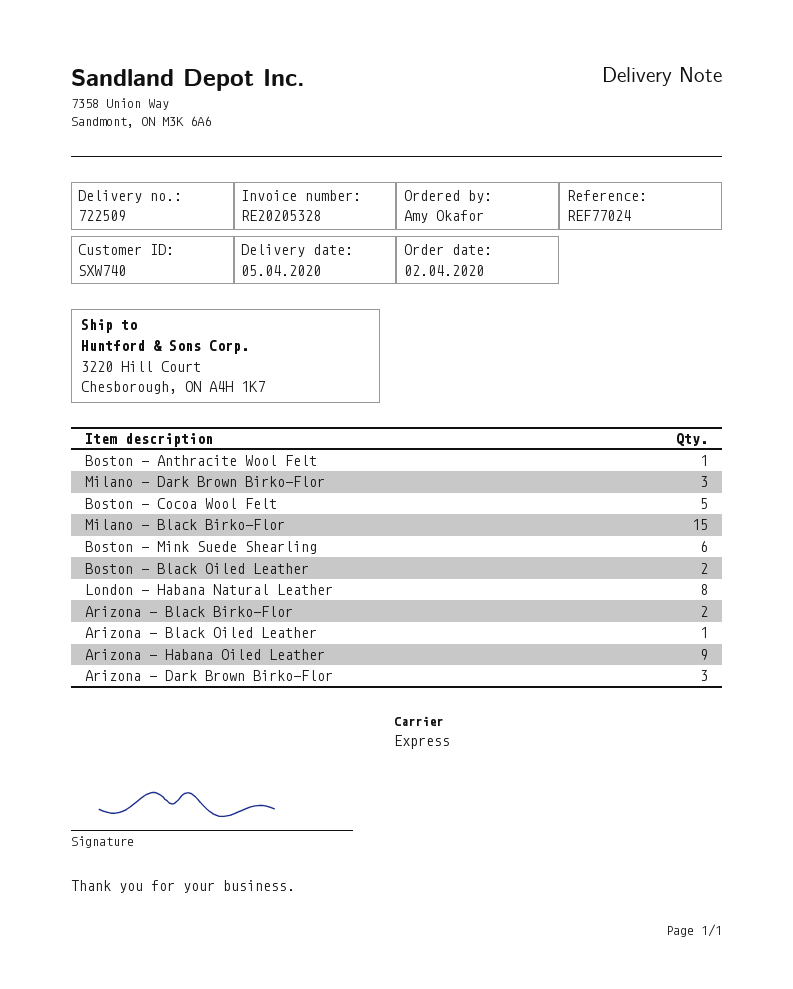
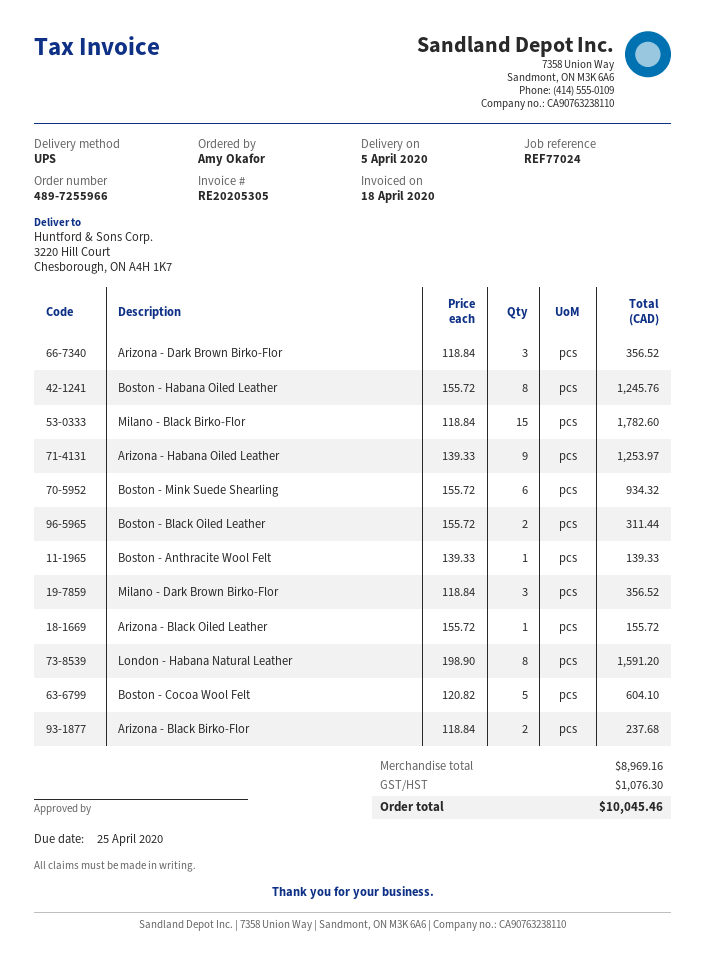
invoice number: RE20205328 -> RE20205305
shipping method: express -> UPS
Boston - Habana Oiled Leather: none -> 8

